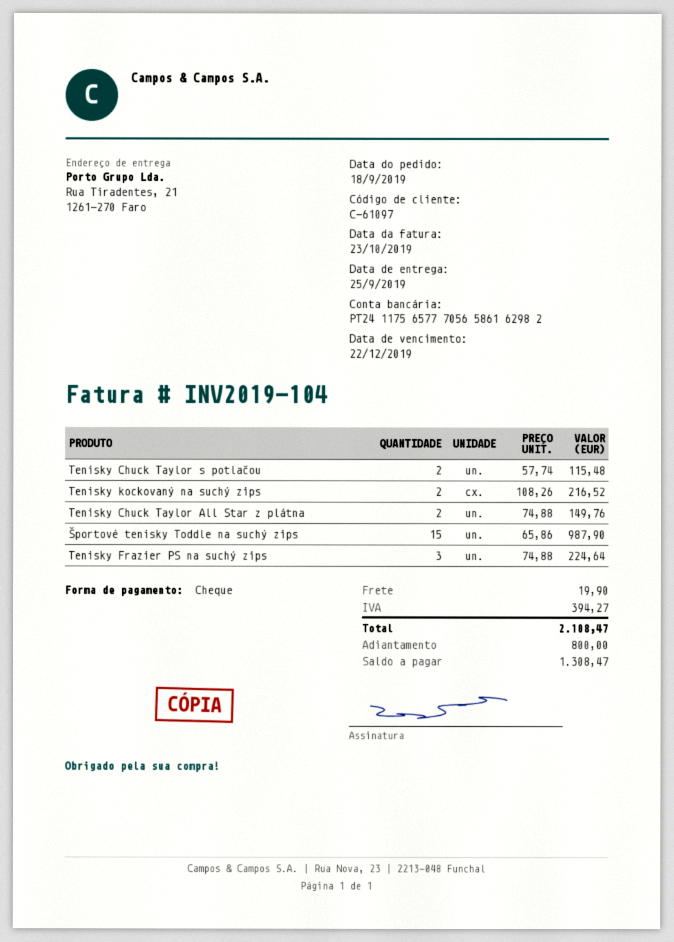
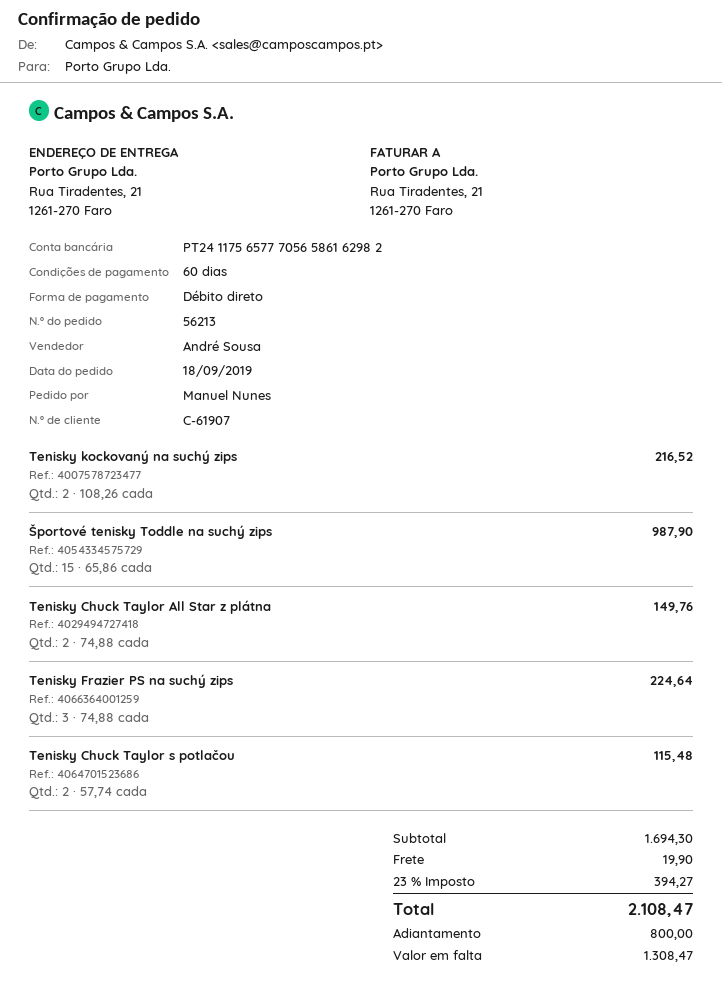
customer number: C-61097 -> C-61907
payment method: cheque -> direct debit

